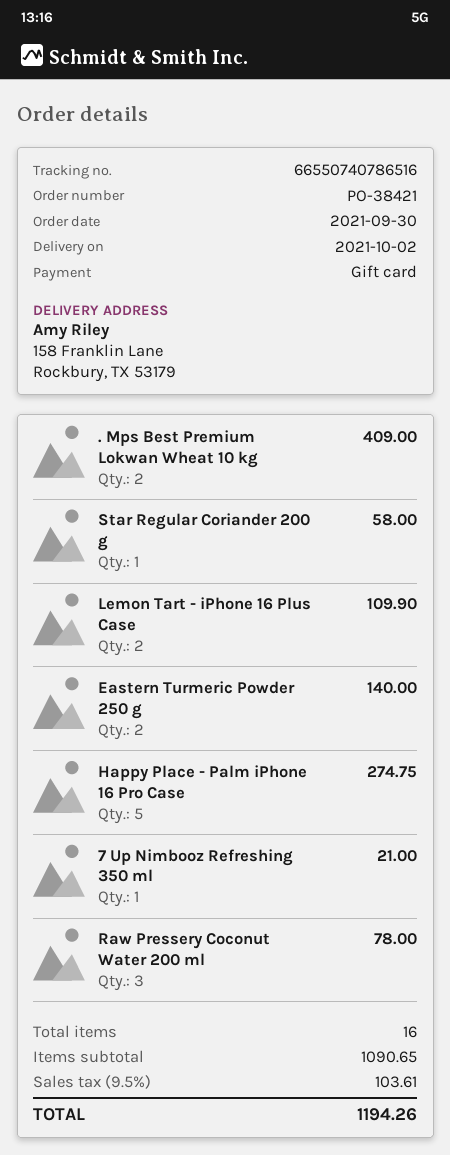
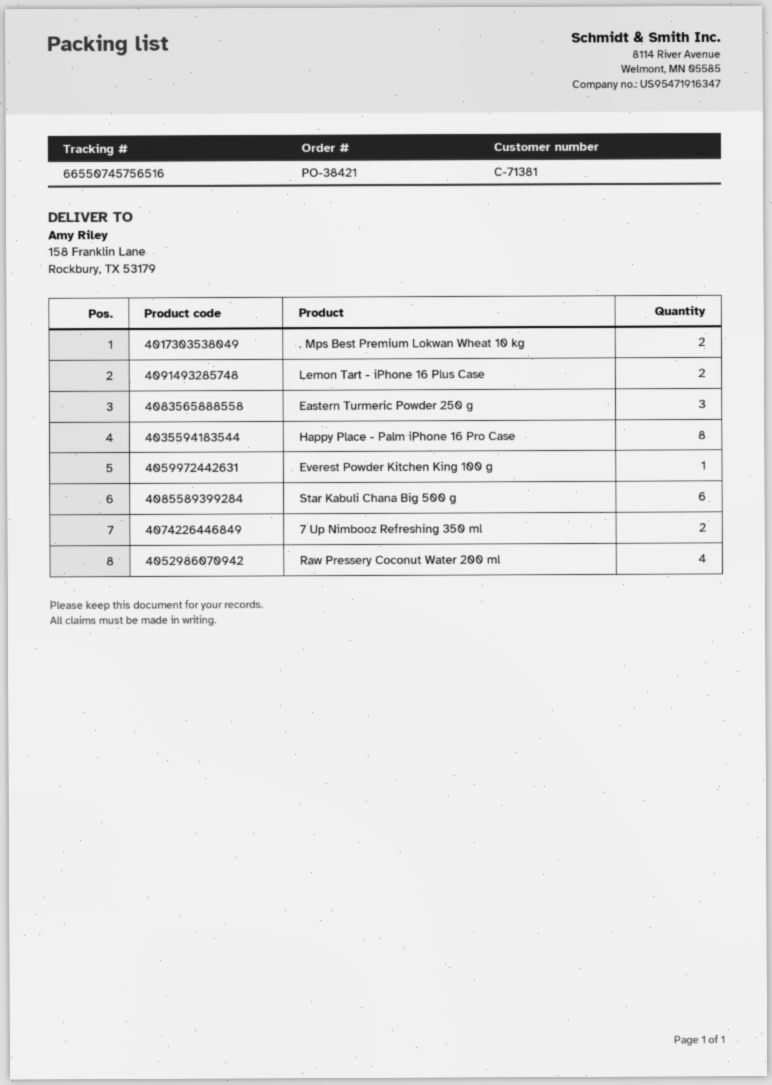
tracking number: 66550740786516 -> 66550745756516
Star Regular Coriander 200 g: 1 -> none
Eastern Turmeric Powder 250 g: 2 -> 3
Happy Place - Palm iPhone 16 Pro Case: 5 -> 8
7 Up Nimbooz Refreshing 350 ml: 1 -> 2
Raw Pressery Coconut Water 200 ml: 3 -> 4
Everest Powder Kitchen King 100 g: none -> 1
Star Kabuli Chana Big 500 g: none -> 6

